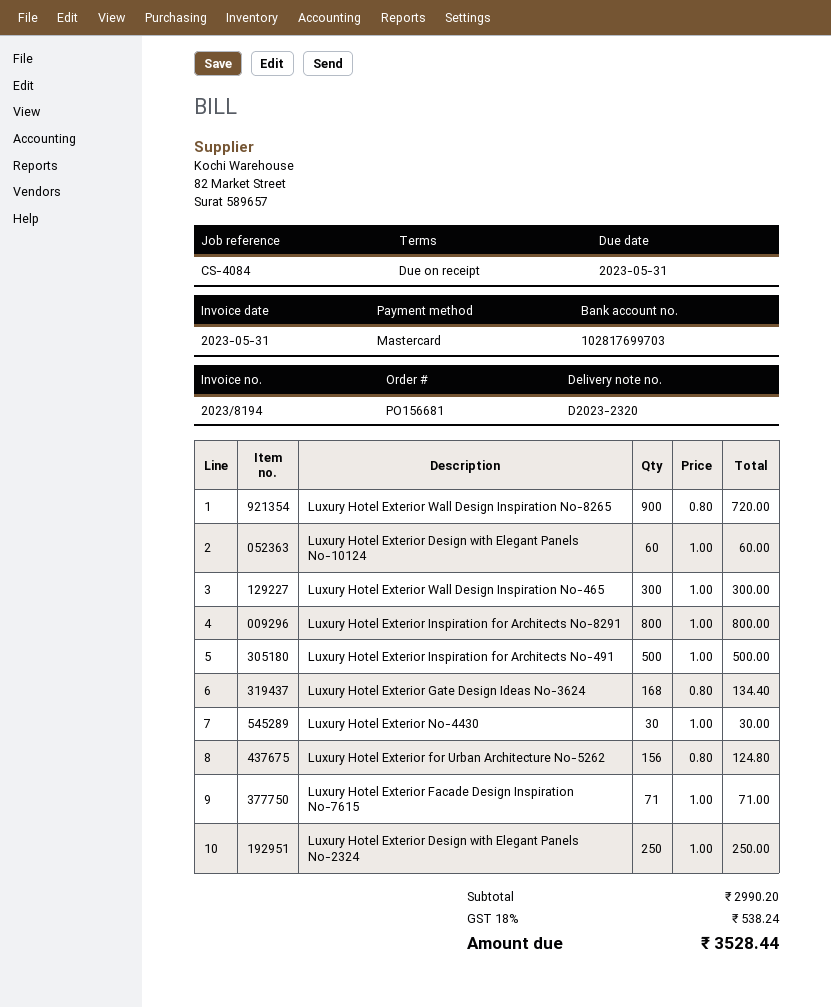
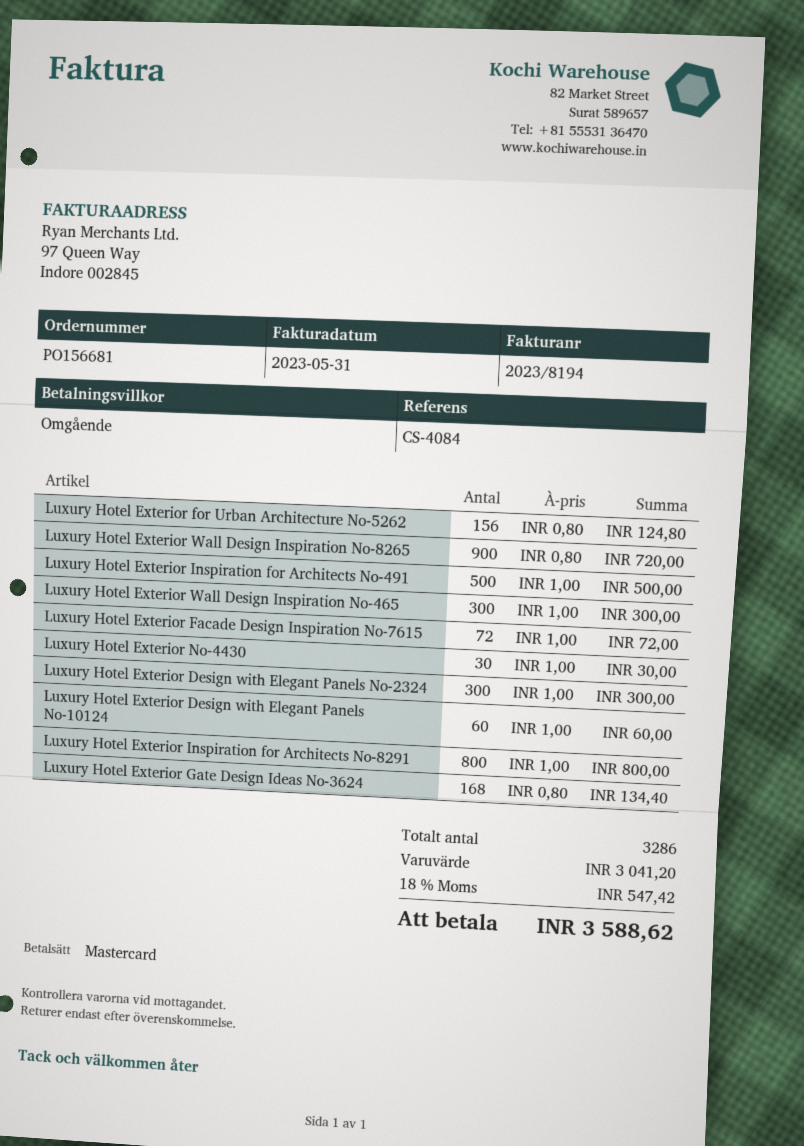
Luxury Hotel Exterior Facade Design Inspiration No-7615: 71 x 1.00 = 71.00 -> 72 x 1.00 = 72.00
Luxury Hotel Exterior Design with Elegant Panels No-2324: 250 x 1.00 = 250.00 -> 300 x 1.00 = 300.00
subtotal: 2990.20 -> 3041.20
tax: 18% = 538.24 -> 18% = 547.42
total: 3528.44 -> 3588.62

